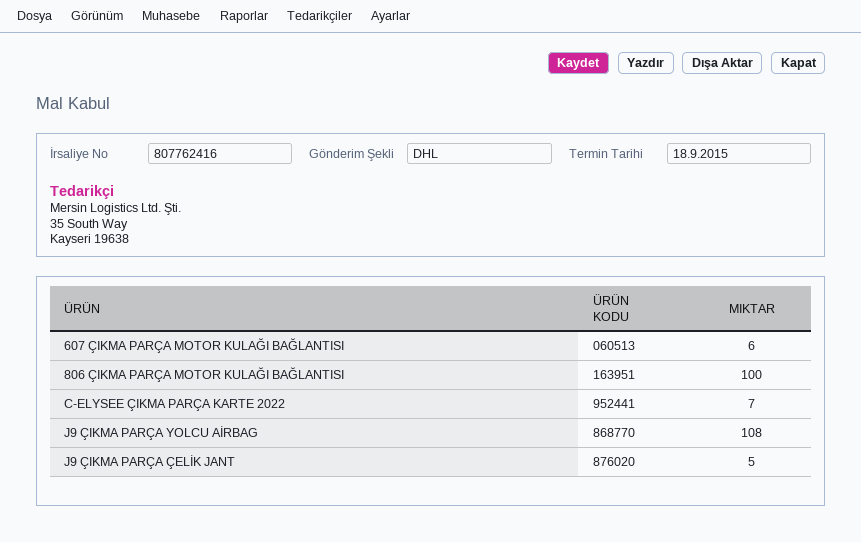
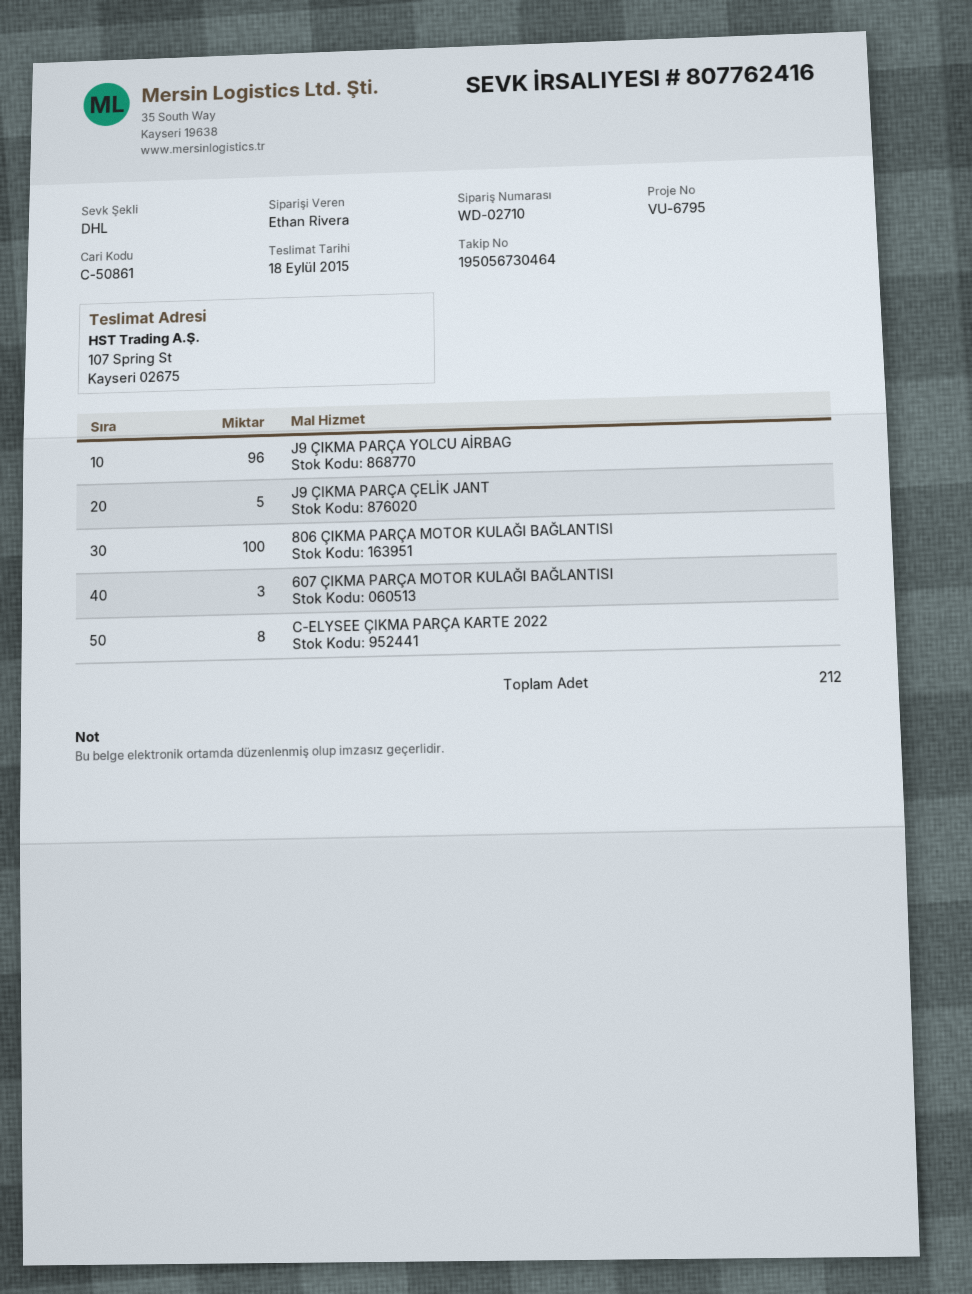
607 ÇIKMA PARÇA MOTOR KULAĞI BAĞLANTISI: 6 -> 3
C-ELYSEE ÇIKMA PARÇA KARTE 2022: 7 -> 8
J9 ÇIKMA PARÇA YOLCU AİRBAG: 108 -> 96

